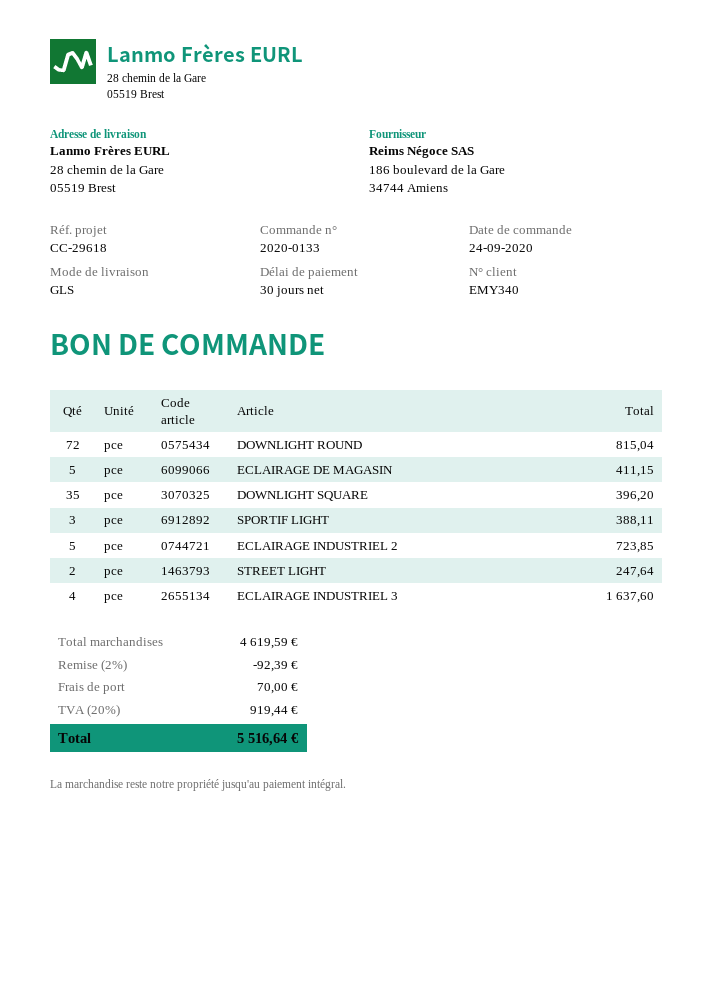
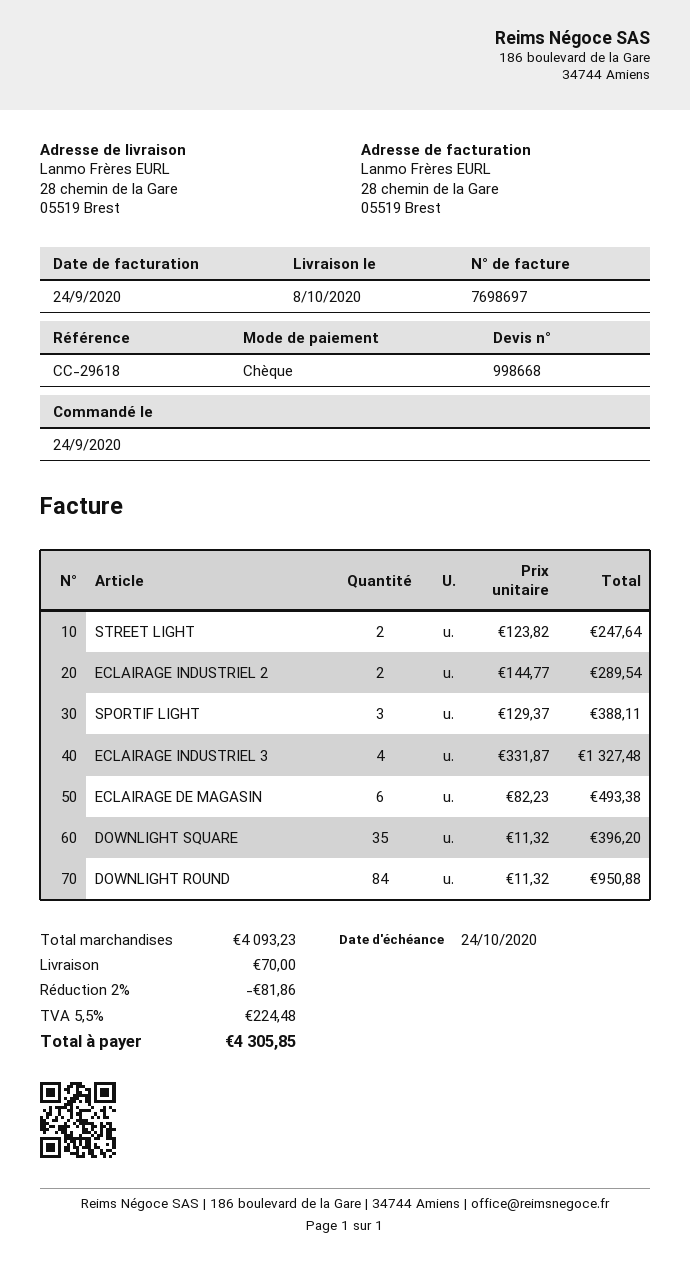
DOWNLIGHT ROUND: 72 for 815.04 -> 84 for 950.88
ECLAIRAGE DE MAGASIN: 5 for 411.15 -> 6 for 493.38
ECLAIRAGE INDUSTRIEL 2: 5 for 723.85 -> 2 for 289.54
ECLAIRAGE INDUSTRIEL 3: 4 for 1637.60 -> 4 for 1327.48
subtotal: 4619.59 -> 4093.23
discount: 2% = 92.39 -> 2% = 81.86
tax: 20% = 919.44 -> 5.5% = 224.48
total: 5516.64 -> 4305.85

